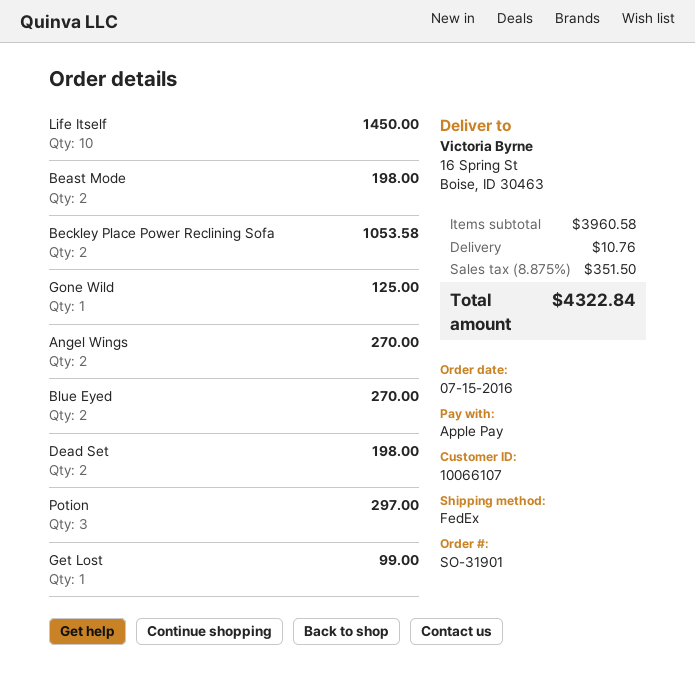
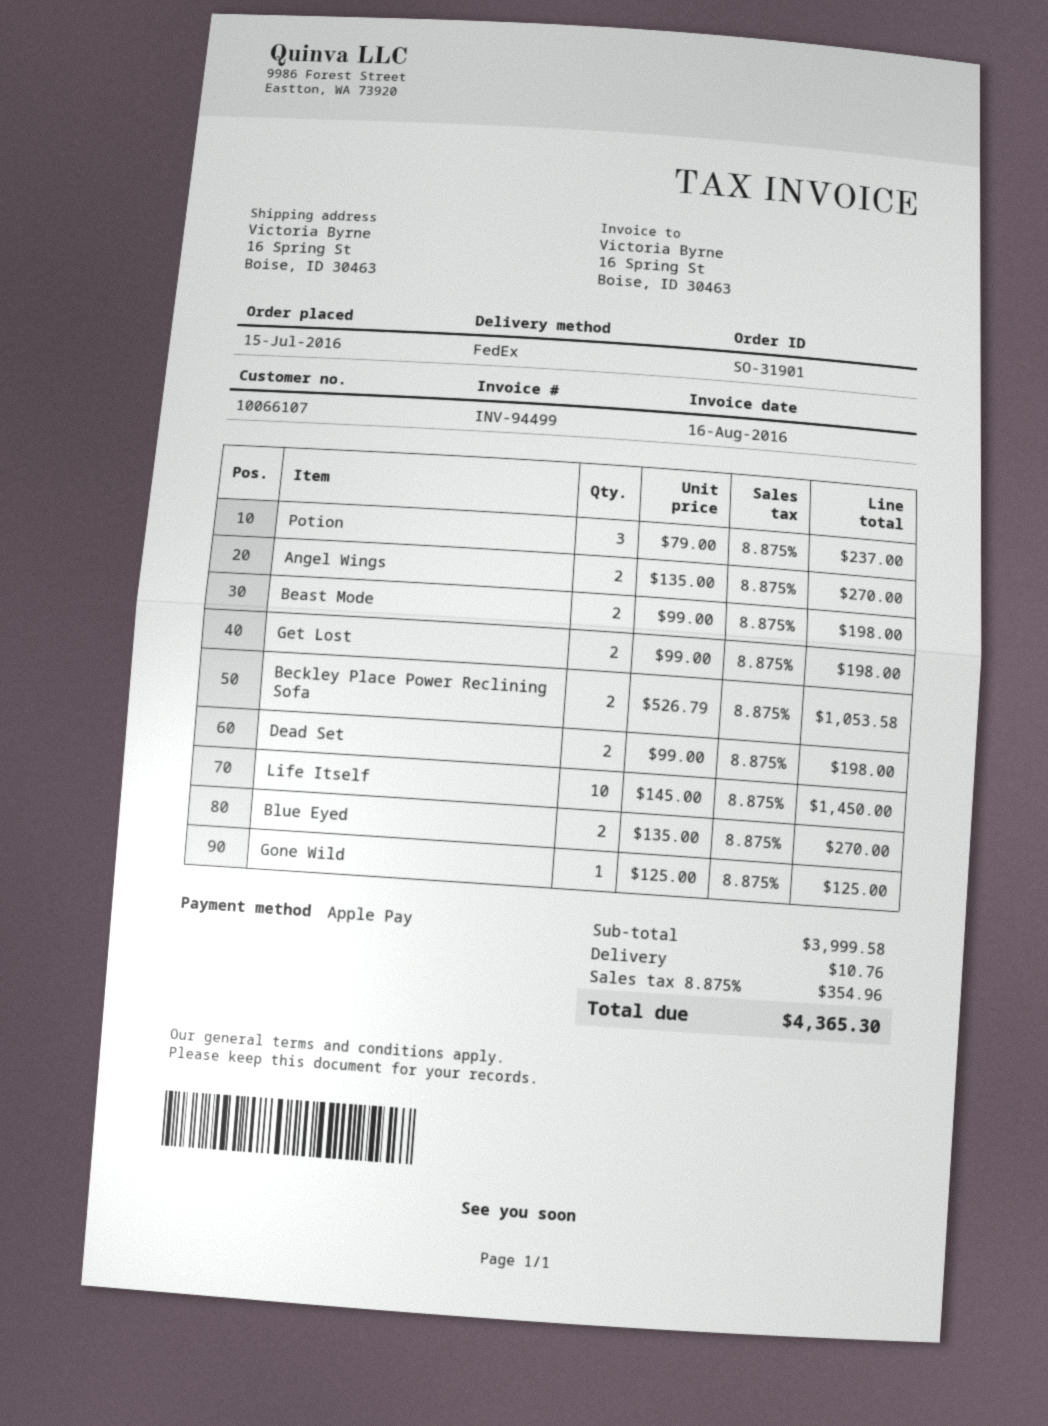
Potion: 3 for 297.00 -> 3 for 237.00
Get Lost: 1 for 99.00 -> 2 for 198.00
subtotal: 3960.58 -> 3999.58
tax: 8.875% = 351.50 -> 8.875% = 354.96
total: 4322.84 -> 4365.30

